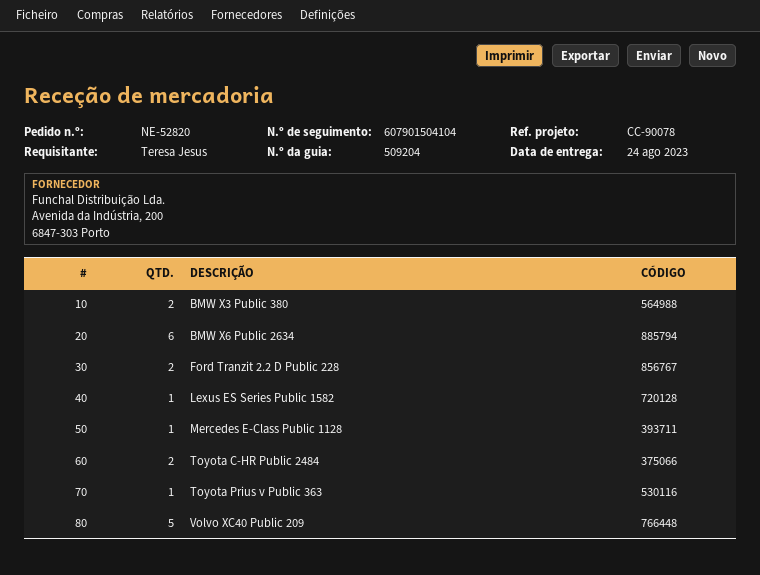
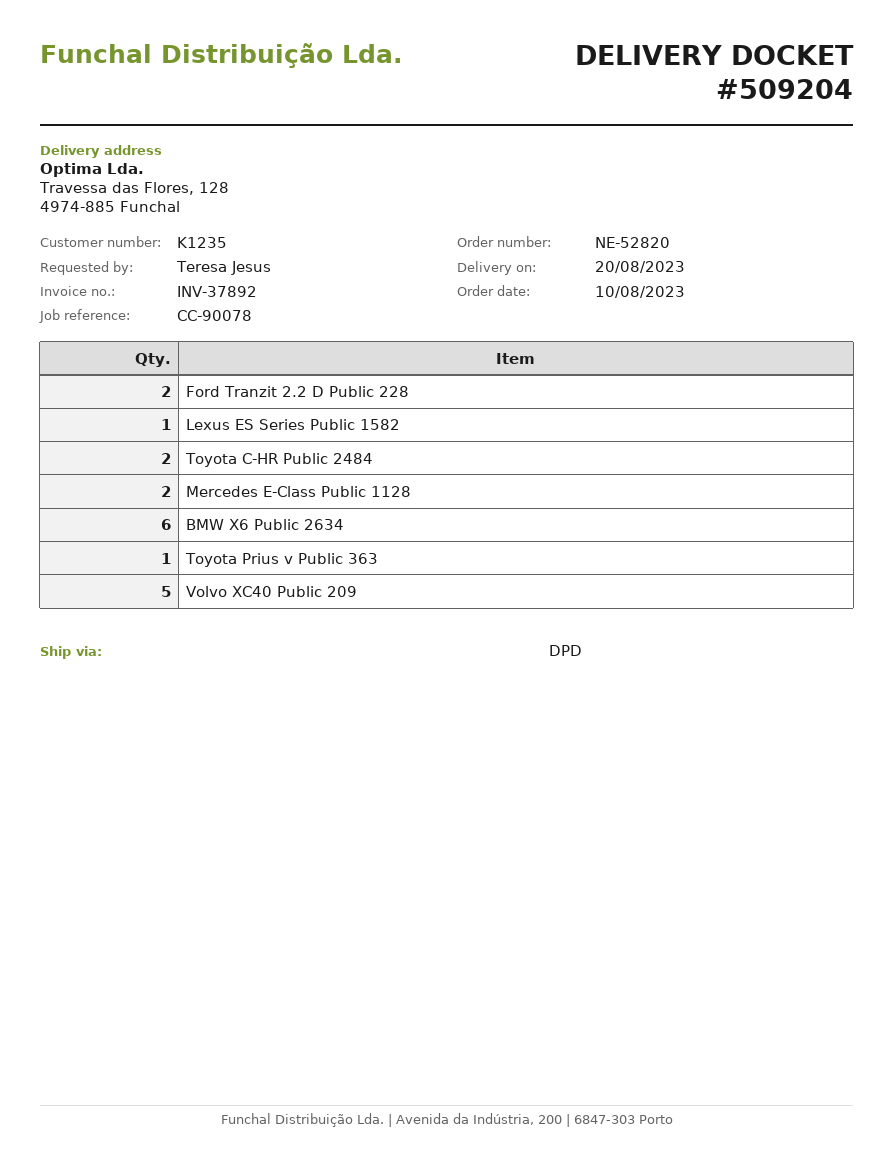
delivery date: 2023-08-24 -> 2023-08-20
BMW X3 Public 380: 2 -> none
Mercedes E-Class Public 1128: 1 -> 2

